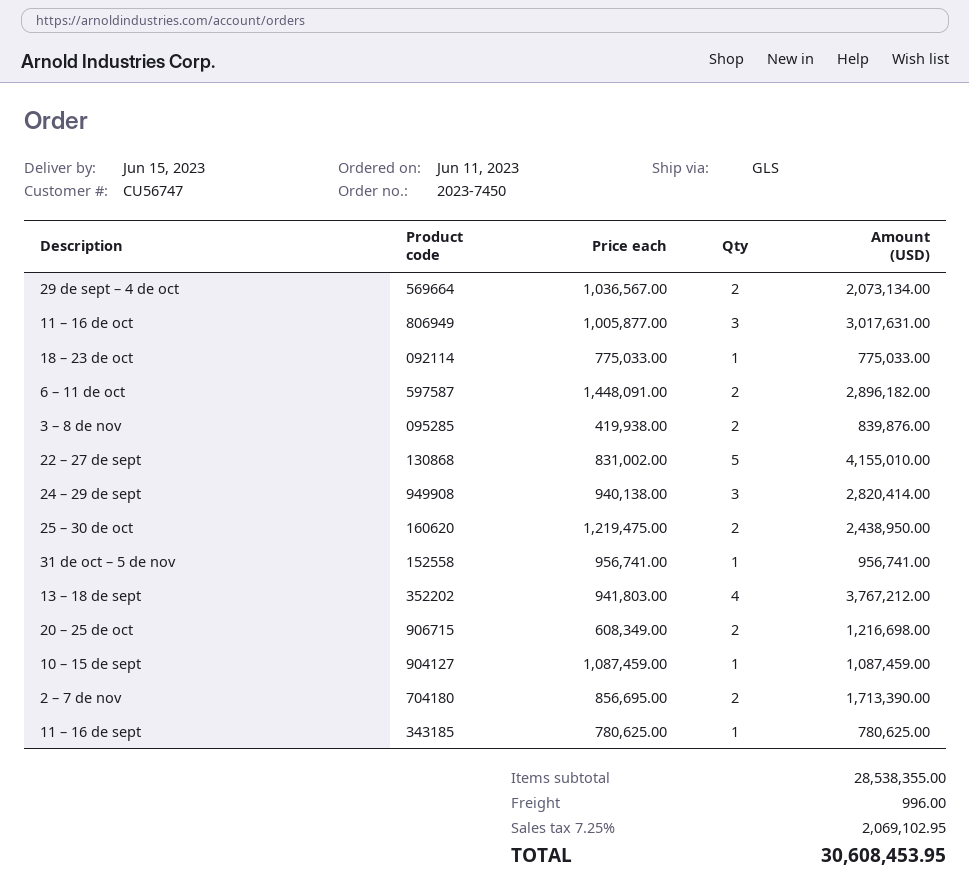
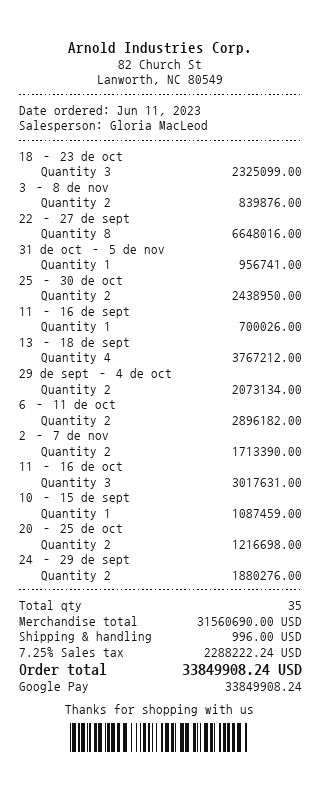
18 – 23 de oct: 1 for 775033.00 -> 3 for 2325099.00
22 – 27 de sept: 5 for 4155010.00 -> 8 for 6648016.00
24 – 29 de sept: 3 for 2820414.00 -> 2 for 1880276.00
11 – 16 de sept: 1 for 780625.00 -> 1 for 700026.00
subtotal: 28538355.00 -> 31560690.00
tax: 7.25% = 2069102.95 -> 7.25% = 2288222.24
total: 30608453.95 -> 33849908.24

